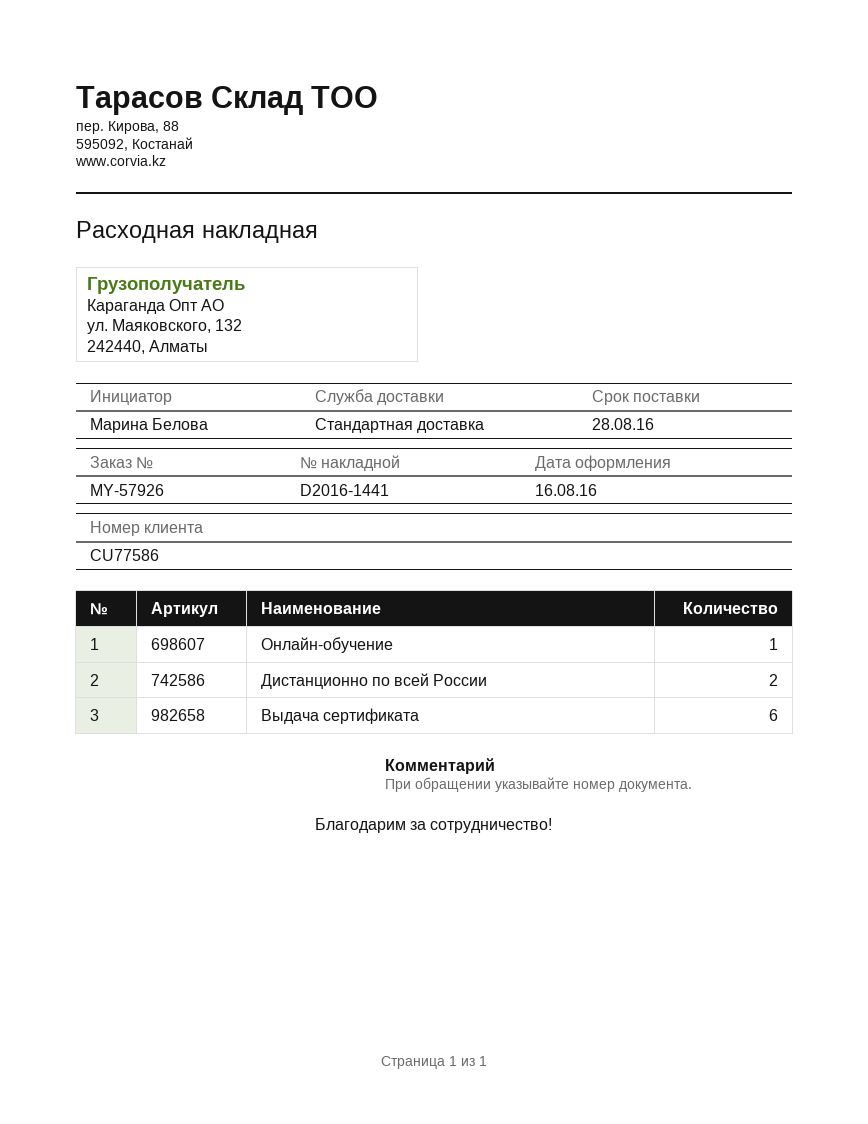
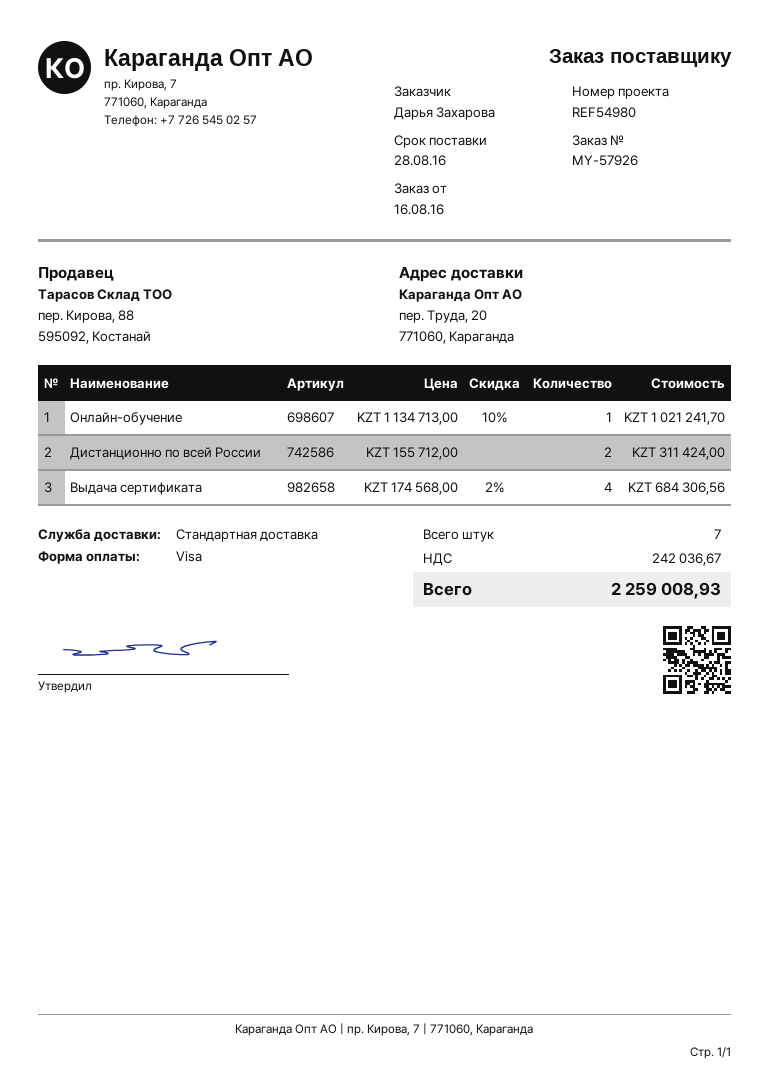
ordered by: Марина Белова -> Дарья Захарова
ship to: ул. Маяковского, 132, 242440, Алматы -> пер. Труда, 20, 771060, Караганда
Выдача сертификата: 6 -> 4

